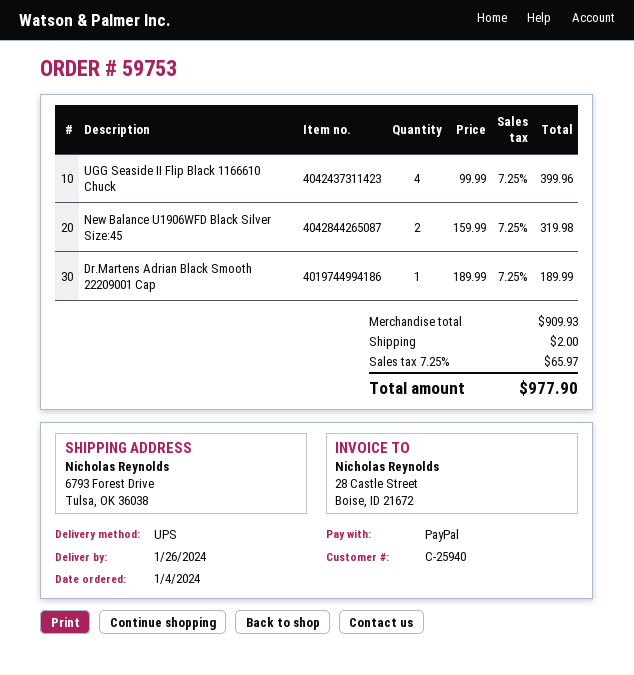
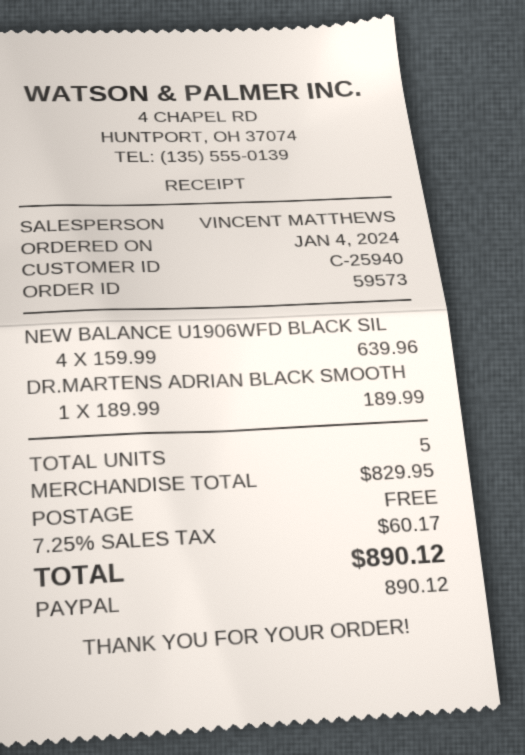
order number: 59753 -> 59573
UGG Seaside II Flip Black 1166610 Chuck: 4 x 99.99 = 399.96 -> none
New Balance U1906WFD Black Silver Size:45: 2 x 159.99 = 319.98 -> 4 x 159.99 = 639.96
subtotal: 909.93 -> 829.95
shipping: 2.00 -> 0.00
tax: 7.25% = 65.97 -> 7.25% = 60.17
total: 977.90 -> 890.12

